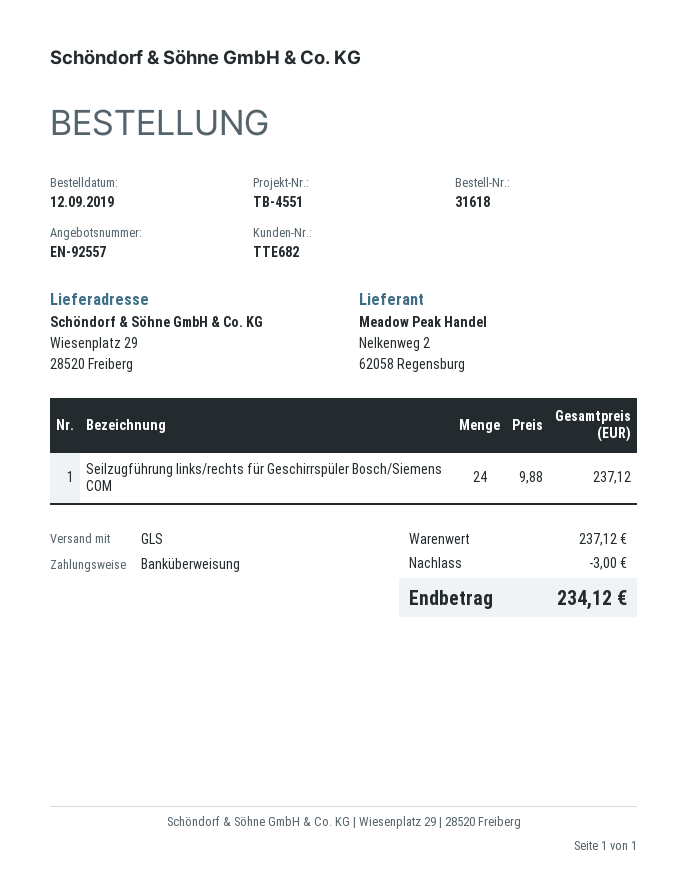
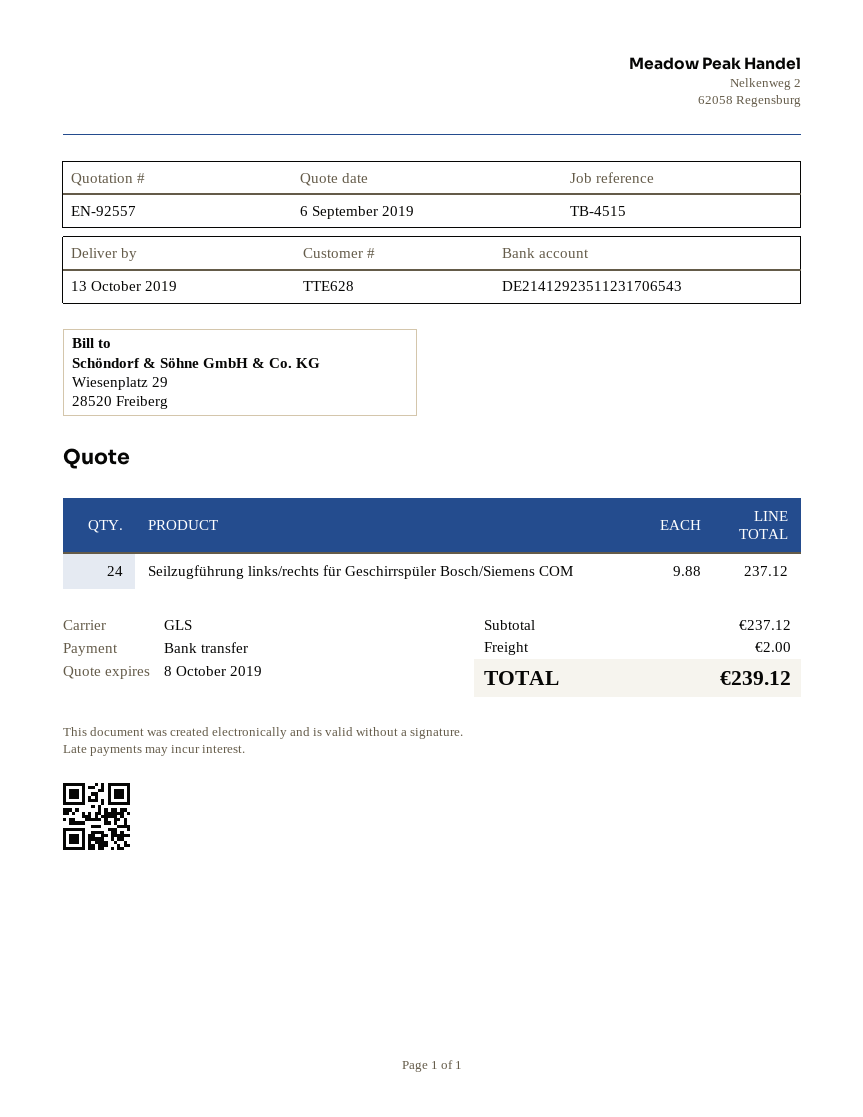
customer number: TTE682 -> TTE628
reference: TB-4551 -> TB-4515
discount: 3.00 -> none
shipping: none -> 2.00
total: 234.12 -> 239.12

